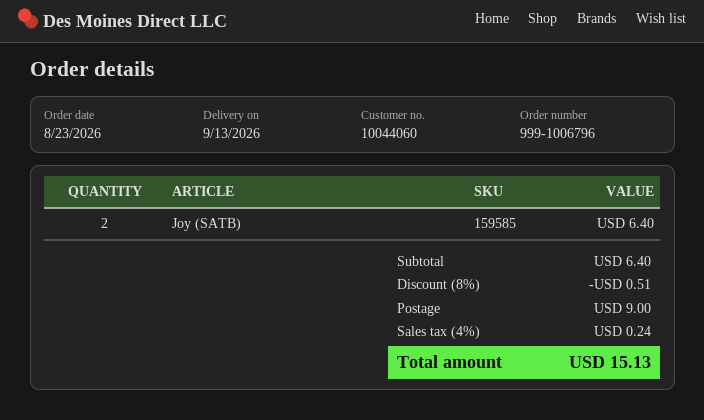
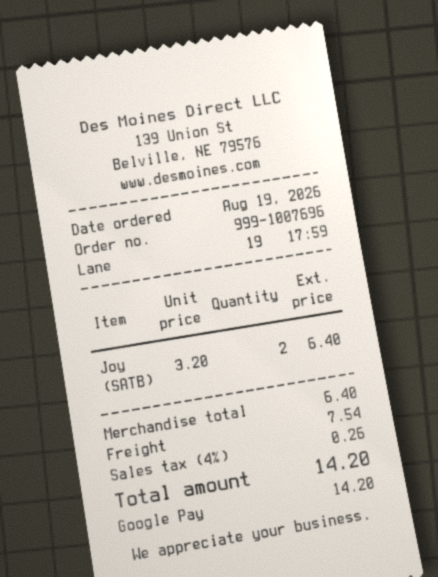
order number: 999-1006796 -> 999-1007696
order date: 2026-08-23 -> 2026-08-19
discount: 8% = 0.51 -> none
shipping: 9.00 -> 7.54
tax: 4% = 0.24 -> 4% = 0.26
total: 15.13 -> 14.20

